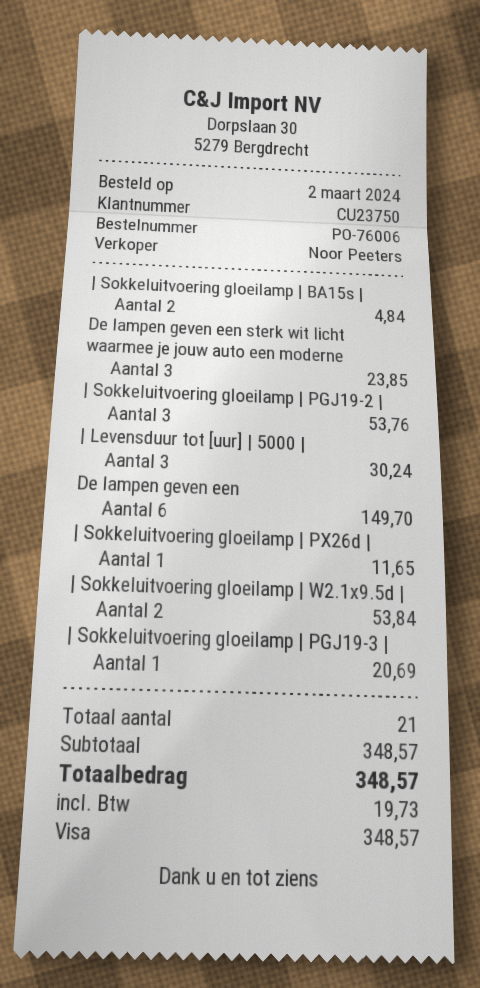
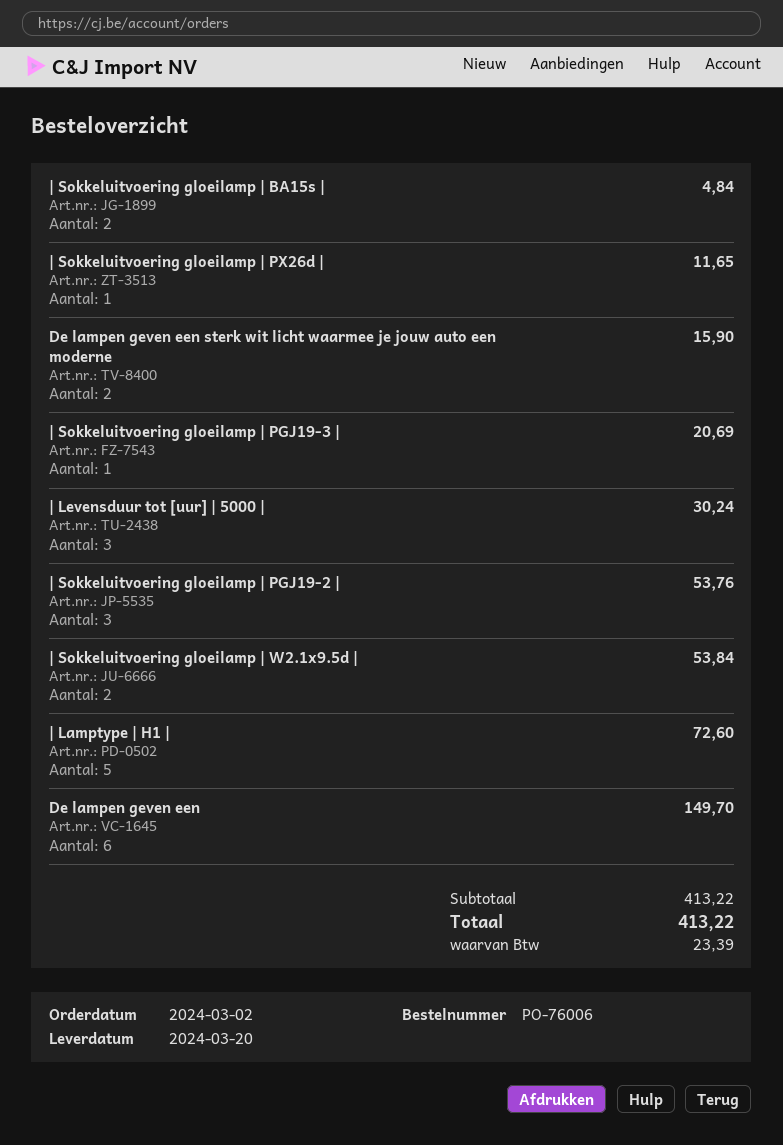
De lampen geven een sterk wit licht waarmee je jouw auto een moderne: 3 for 23.85 -> 2 for 15.90
| Lamptype | H1 |: none -> 5 for 72.60
subtotal: 348.57 -> 413.22
tax: 19.73 -> 23.39
total: 348.57 -> 413.22

